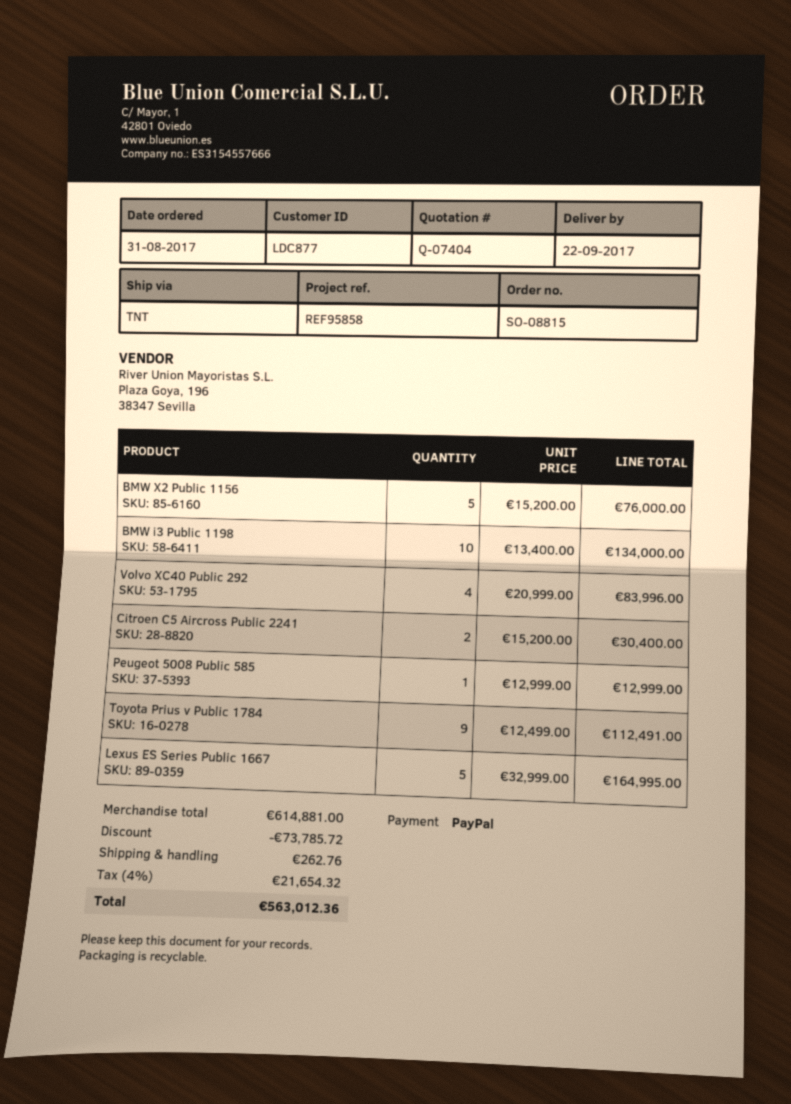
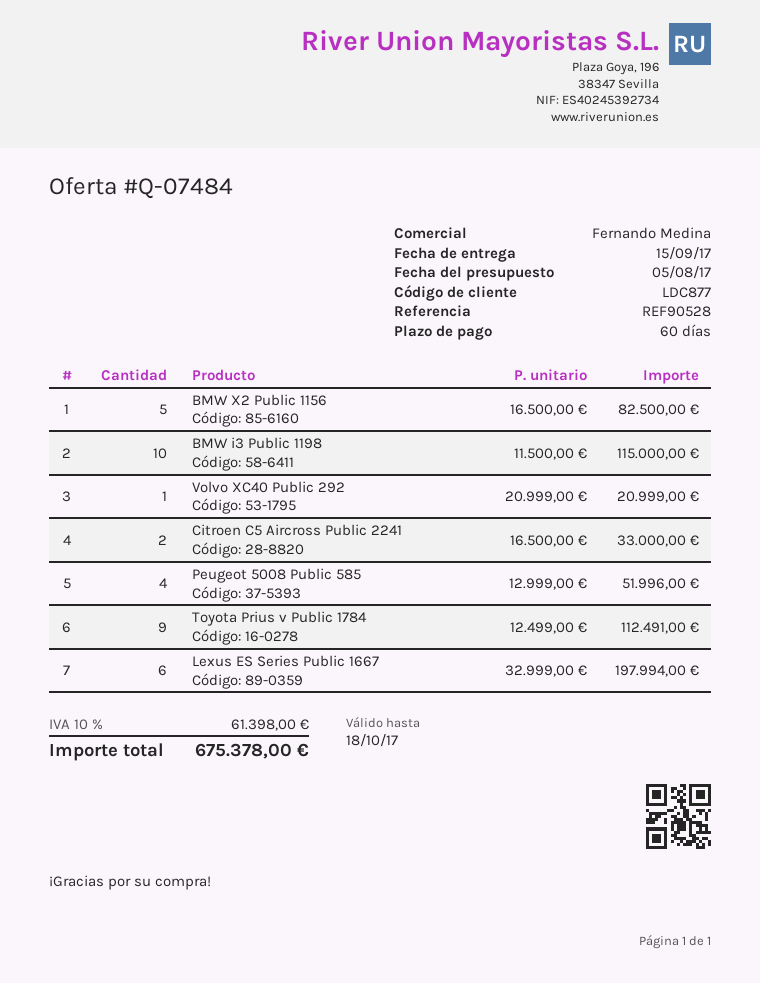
quote number: Q-07404 -> Q-07484
delivery date: 2017-09-22 -> 2017-09-15
reference: REF95858 -> REF90528
BMW X2 Public 1156: 5 x 15200.00 = 76000.00 -> 5 x 16500.00 = 82500.00
BMW i3 Public 1198: 10 x 13400.00 = 134000.00 -> 10 x 11500.00 = 115000.00
Volvo XC40 Public 292: 4 x 20999.00 = 83996.00 -> 1 x 20999.00 = 20999.00
Citroen C5 Aircross Public 2241: 2 x 15200.00 = 30400.00 -> 2 x 16500.00 = 33000.00
Peugeot 5008 Public 585: 1 x 12999.00 = 12999.00 -> 4 x 12999.00 = 51996.00
Lexus ES Series Public 1667: 5 x 32999.00 = 164995.00 -> 6 x 32999.00 = 197994.00
discount: 73785.72 -> none
shipping: 262.76 -> none
tax: 4% = 21654.32 -> 10% = 61398.00
total: 563012.36 -> 675378.00

